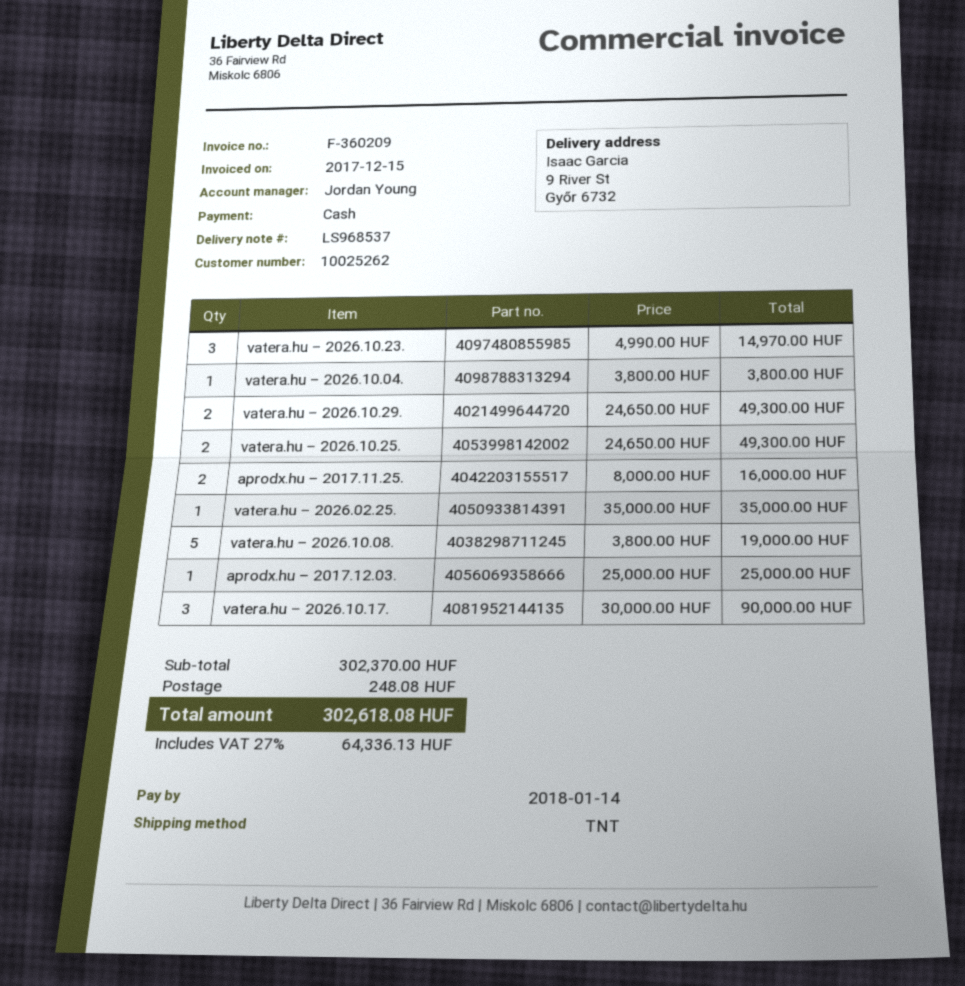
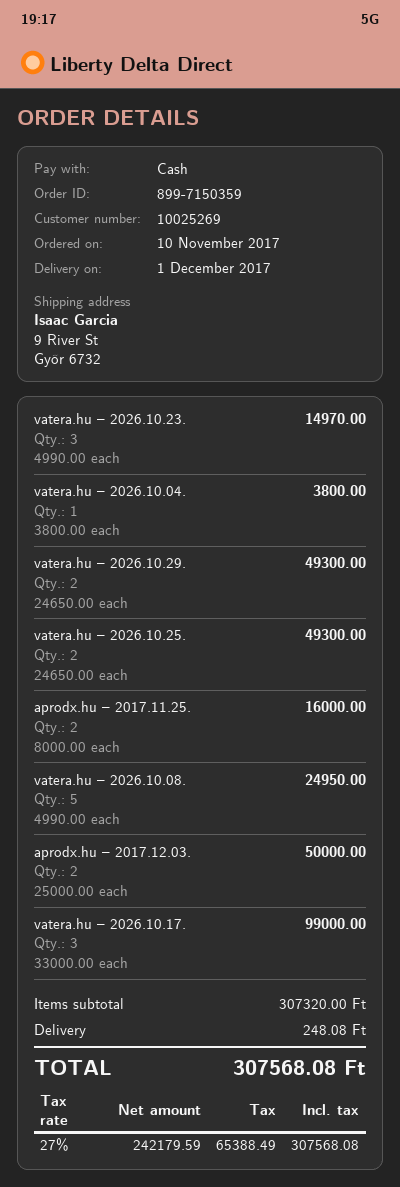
customer number: 10025262 -> 10025269
vatera.hu – 2026.02.25.: 1 x 35000.00 = 35000.00 -> none
vatera.hu – 2026.10.08.: 5 x 3800.00 = 19000.00 -> 5 x 4990.00 = 24950.00
aprodx.hu – 2017.12.03.: 1 x 25000.00 = 25000.00 -> 2 x 25000.00 = 50000.00
vatera.hu – 2026.10.17.: 3 x 30000.00 = 90000.00 -> 3 x 33000.00 = 99000.00
subtotal: 302370.00 -> 307320.00
tax: 27% = 64336.13 -> 27% = 65388.49
total: 302618.08 -> 307568.08

